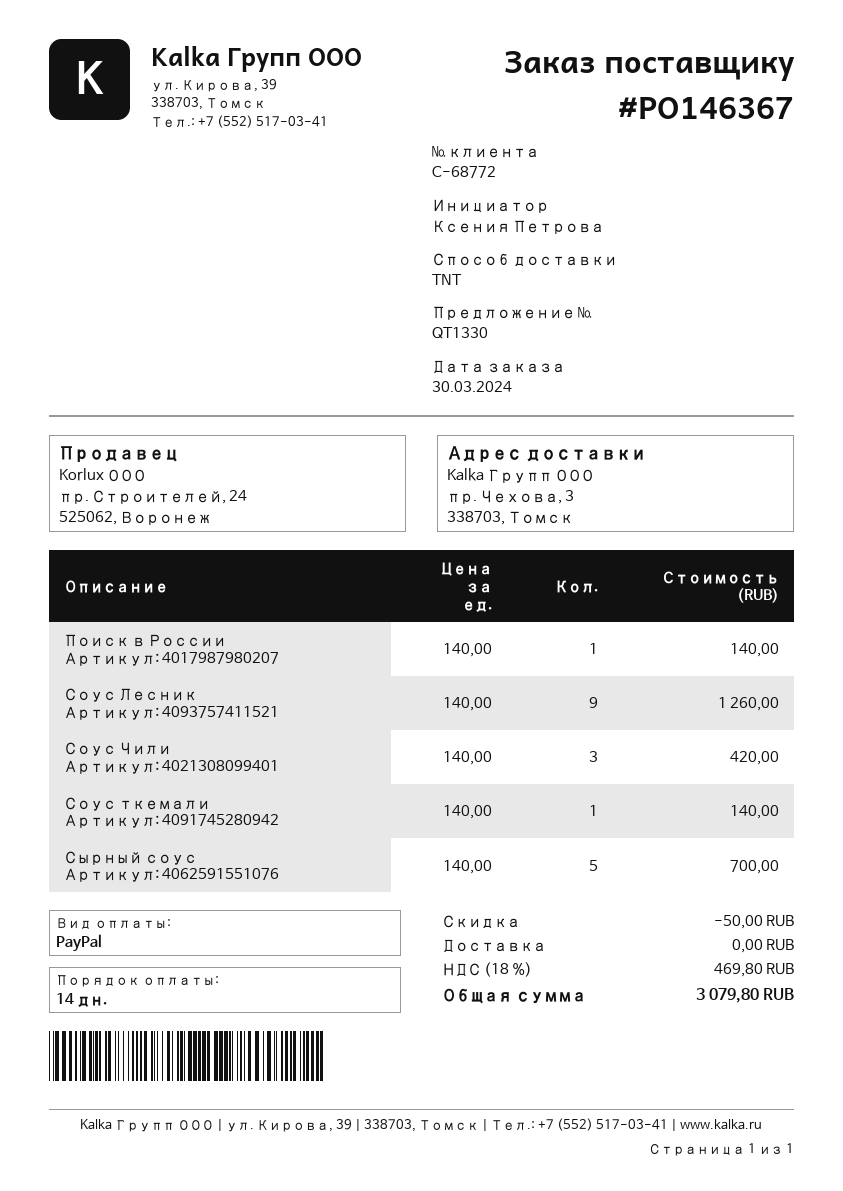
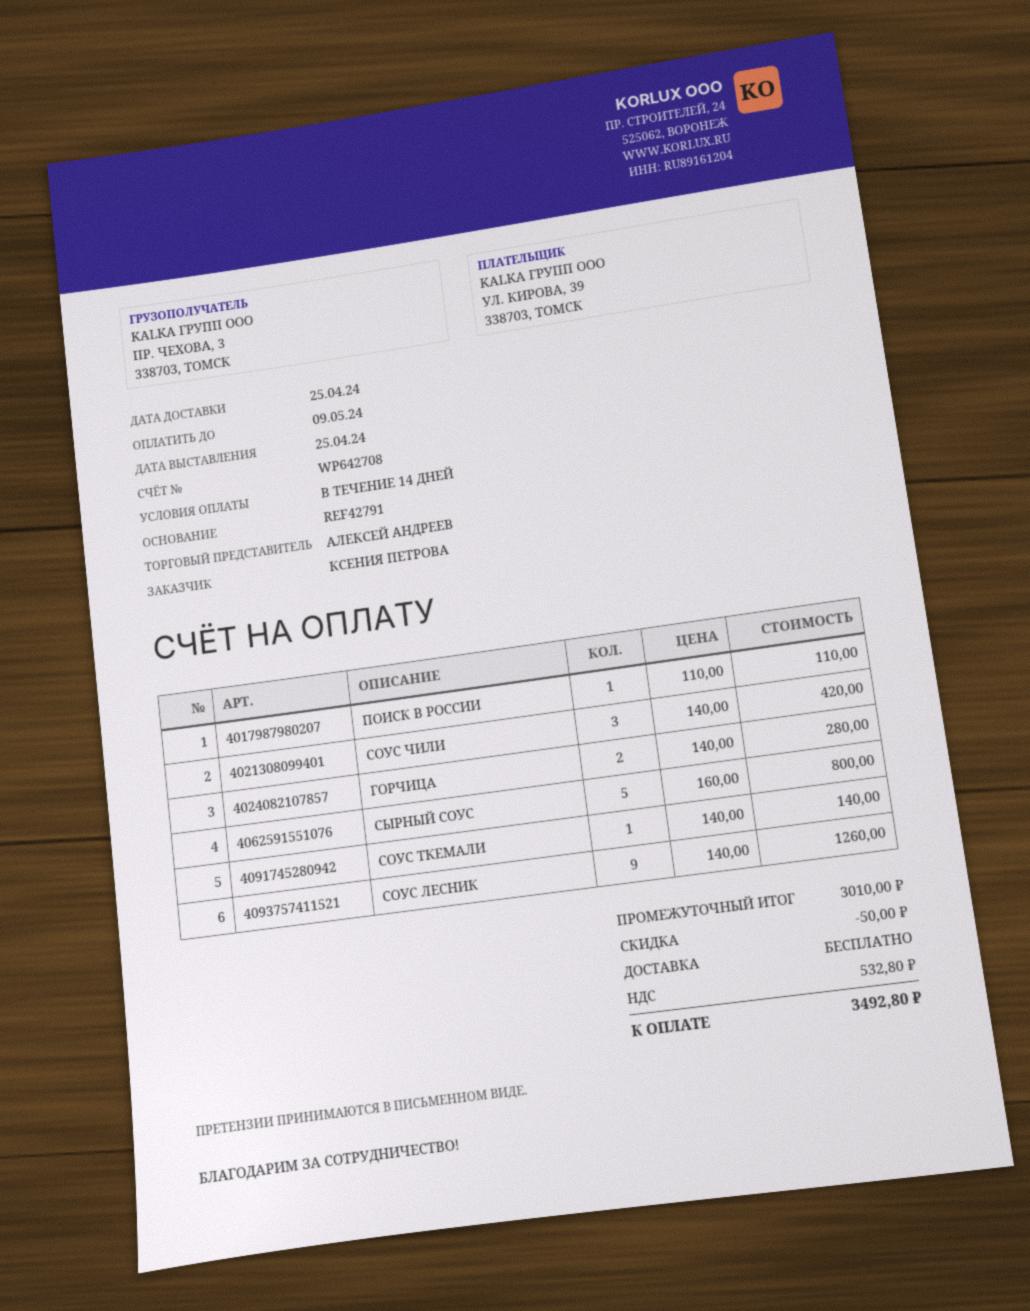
Поиск в России: 1 x 140.00 = 140.00 -> 1 x 110.00 = 110.00
Сырный соус: 5 x 140.00 = 700.00 -> 5 x 160.00 = 800.00
ГОРЧИЦА: none -> 2 x 140.00 = 280.00
tax: 469.80 -> 532.80
total: 3079.80 -> 3492.80

